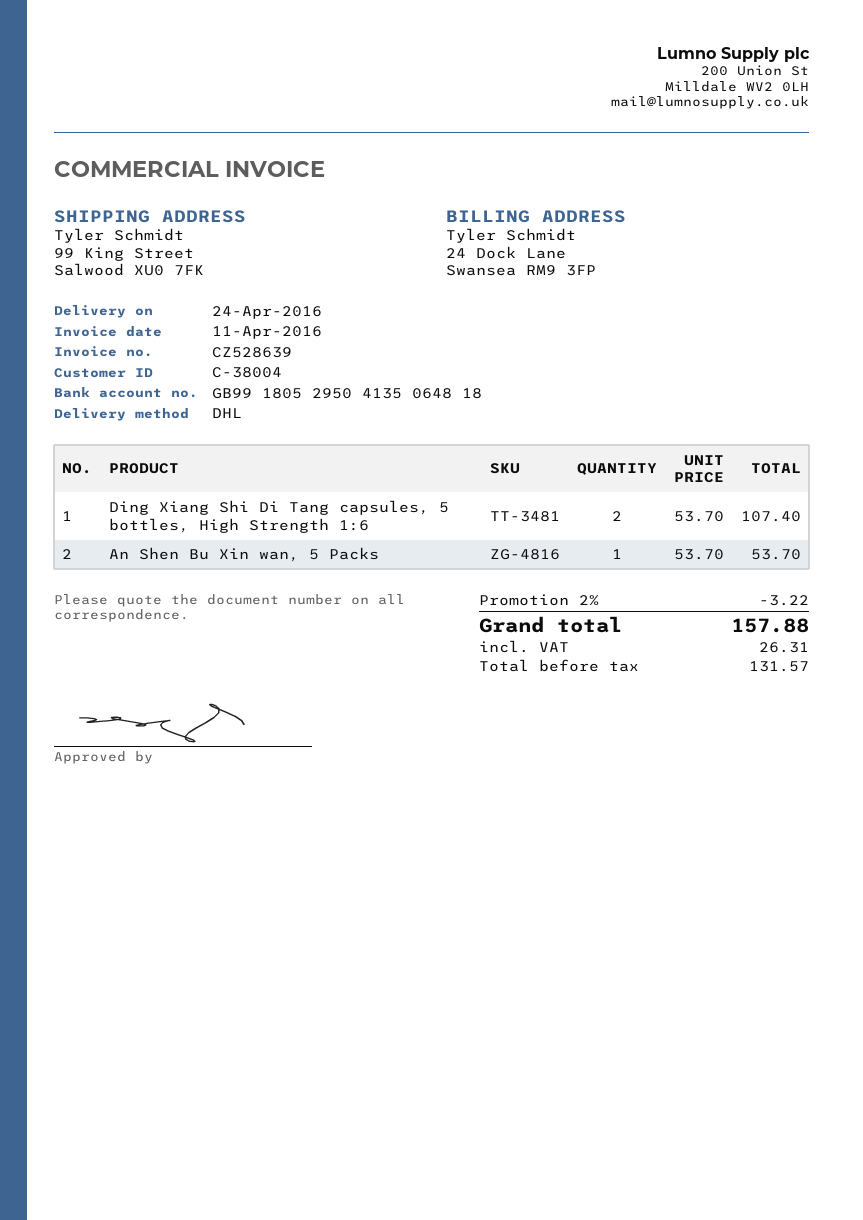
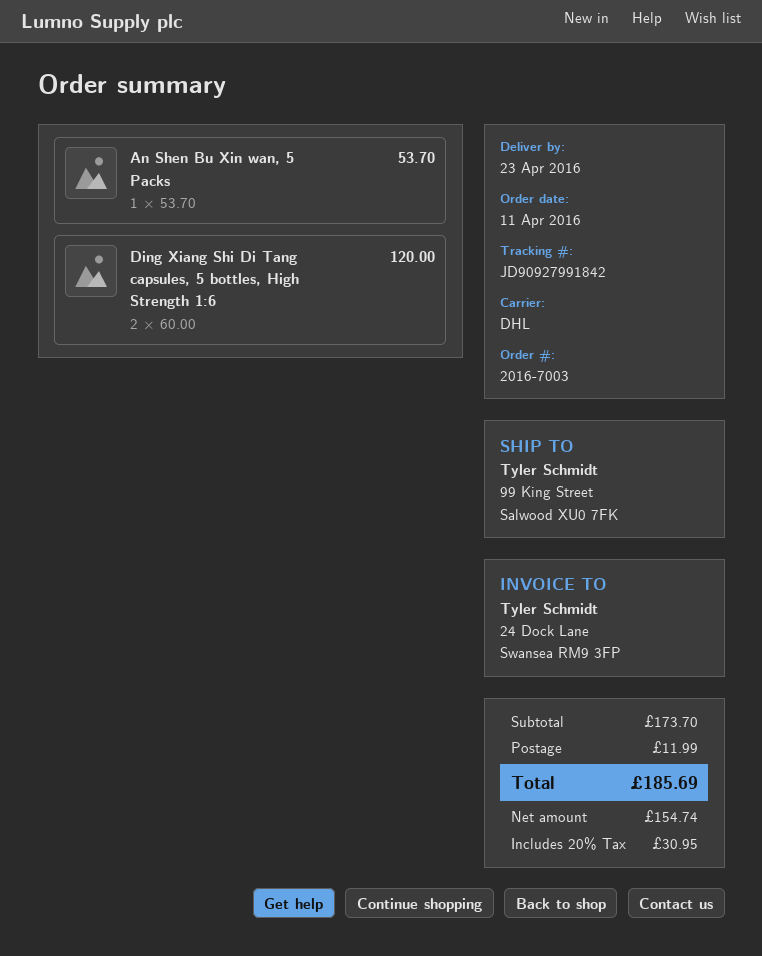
delivery date: 2016-04-24 -> 2016-04-23
Ding Xiang Shi Di Tang capsules, 5 bottles, High Strength 1:6: 2 x 53.70 = 107.40 -> 2 x 60.00 = 120.00
discount: 2% = 3.22 -> none
shipping: none -> 11.99
net: 131.57 -> 154.74
tax: 26.31 -> 30.95
total: 157.88 -> 185.69

